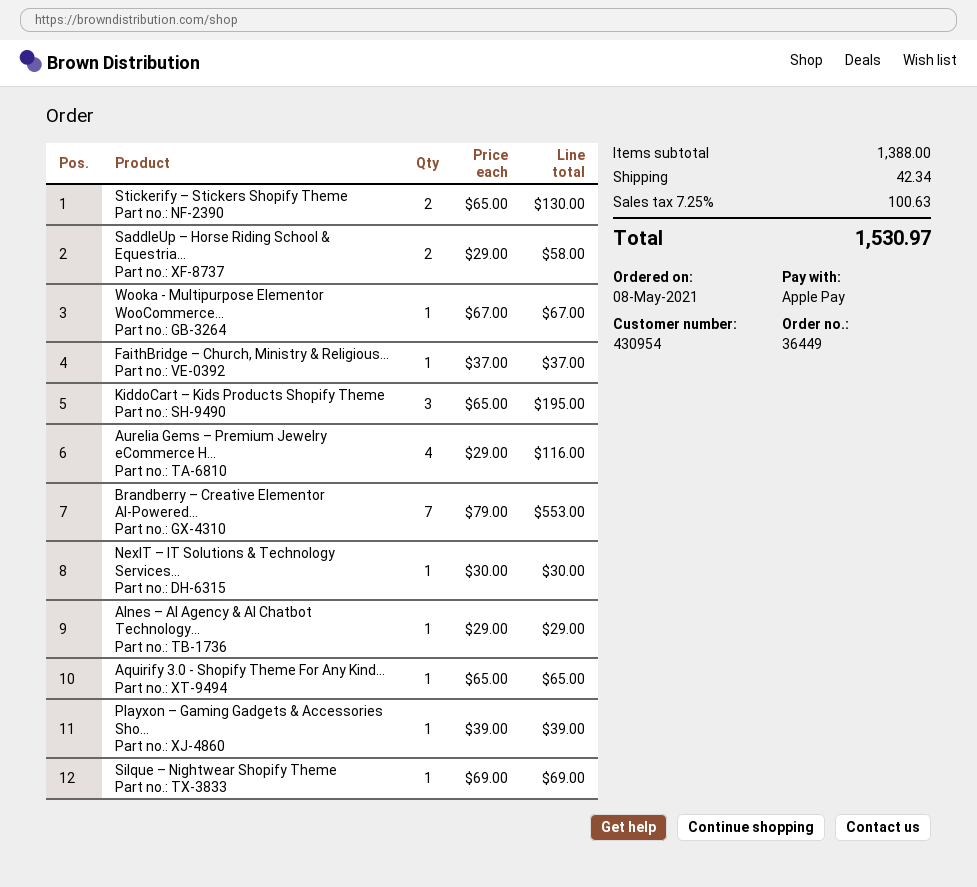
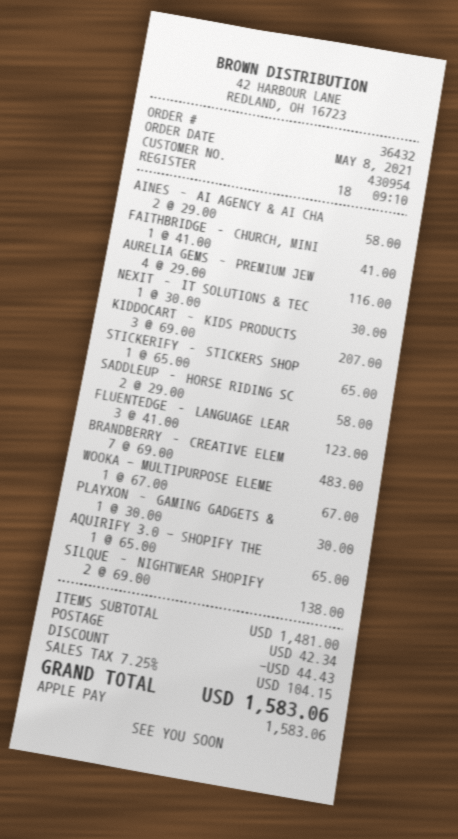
order number: 36449 -> 36432
Stickerify – Stickers Shopify Theme: 2 x 65.00 = 130.00 -> 1 x 65.00 = 65.00
FaithBridge – Church, Ministry & Religious...: 1 x 37.00 = 37.00 -> 1 x 41.00 = 41.00
KiddoCart – Kids Products Shopify Theme: 3 x 65.00 = 195.00 -> 3 x 69.00 = 207.00
Brandberry – Creative Elementor AI-Powered...: 7 x 79.00 = 553.00 -> 7 x 69.00 = 483.00
AInes – AI Agency & AI Chatbot Technology...: 1 x 29.00 = 29.00 -> 2 x 29.00 = 58.00
Playxon – Gaming Gadgets & Accessories Sho...: 1 x 39.00 = 39.00 -> 1 x 30.00 = 30.00
Silque – Nightwear Shopify Theme: 1 x 69.00 = 69.00 -> 2 x 69.00 = 138.00
FLUENTEDGE – LANGUAGE LEAR: none -> 3 x 41.00 = 123.00
subtotal: 1388.00 -> 1481.00
discount: none -> 44.43
tax: 7.25% = 100.63 -> 7.25% = 104.15
total: 1530.97 -> 1583.06

